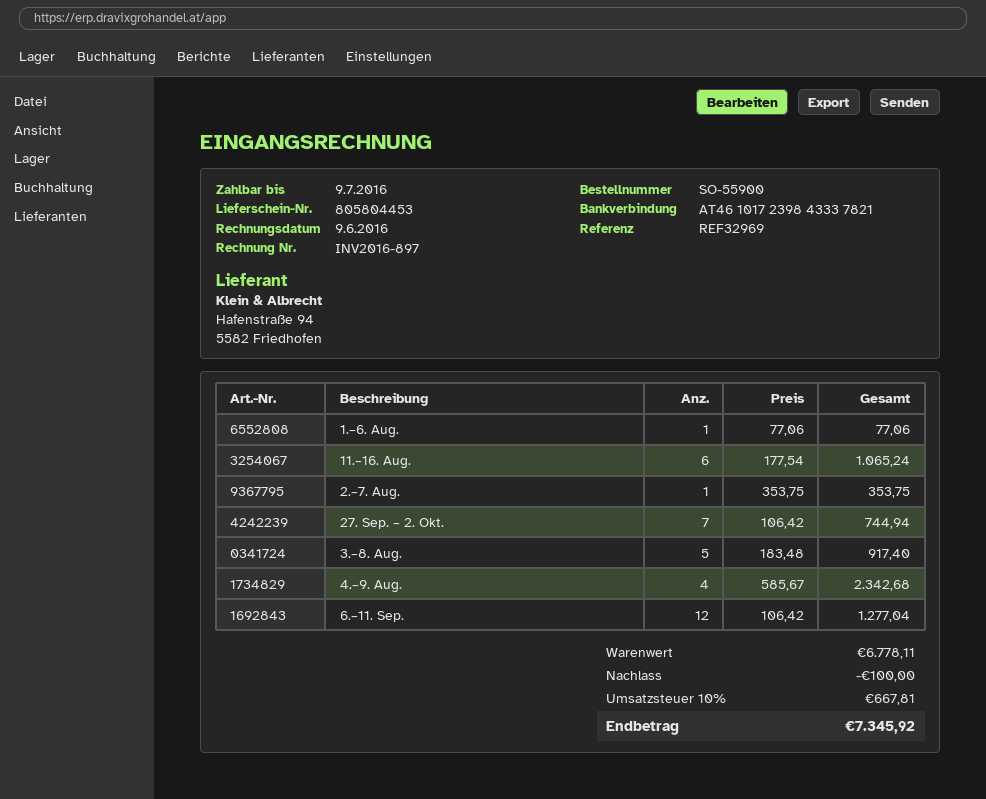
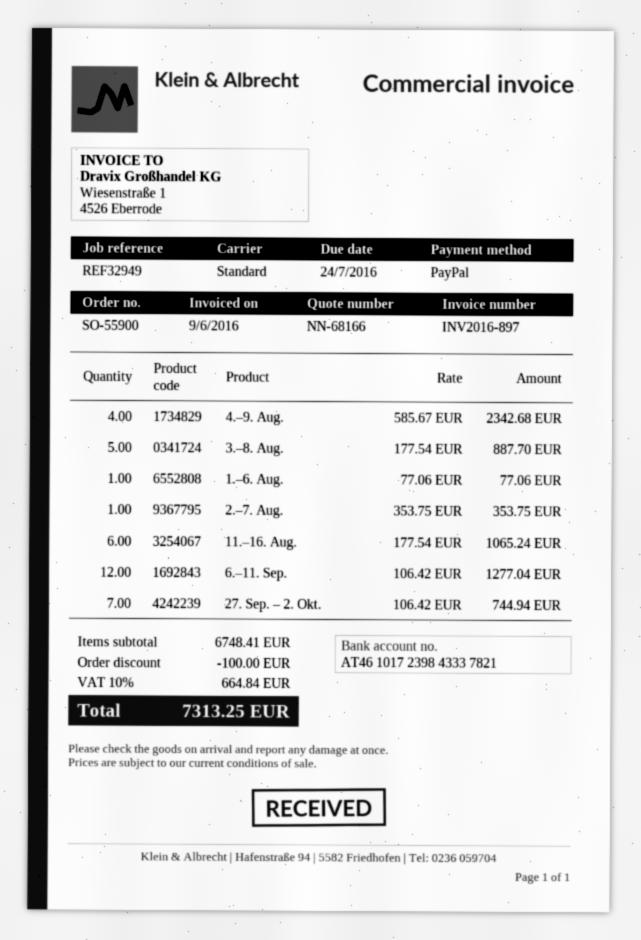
due date: 2016-07-09 -> 2016-07-24
reference: REF32969 -> REF32949
3.–8. Aug.: 5 x 183.48 = 917.40 -> 5 x 177.54 = 887.70
subtotal: 6778.11 -> 6748.41
tax: 10% = 667.81 -> 10% = 664.84
total: 7345.92 -> 7313.25

